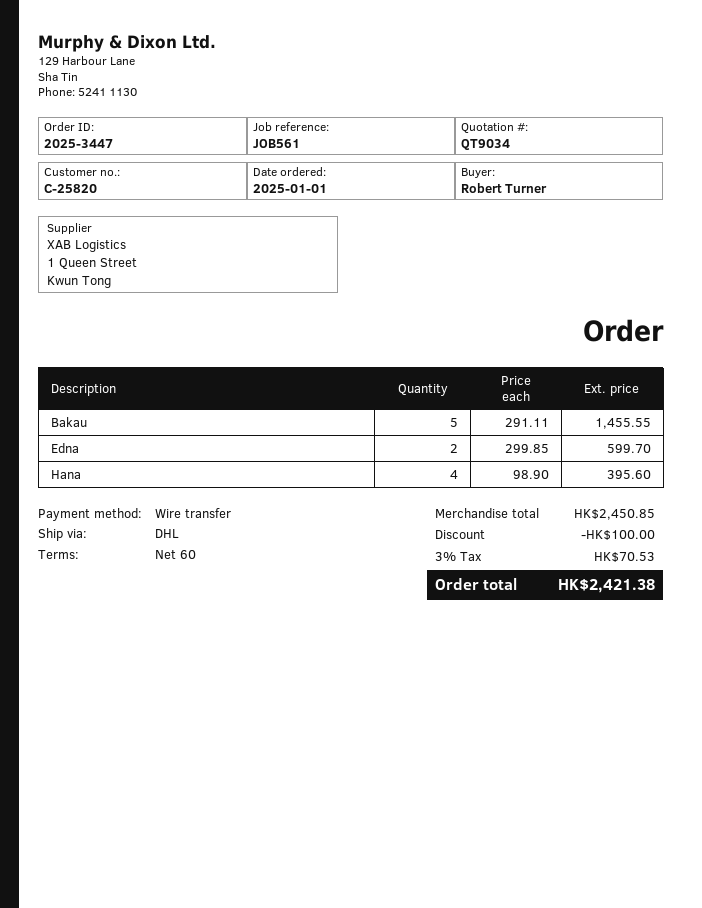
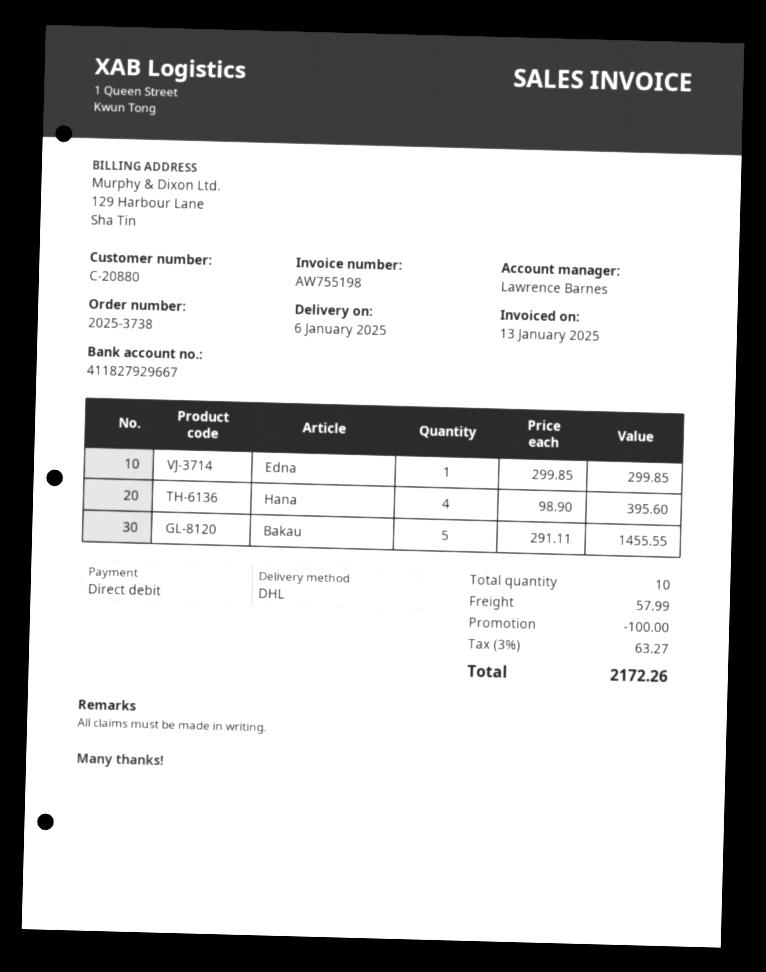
order number: 2025-3447 -> 2025-3738
customer number: C-25820 -> C-20880
payment method: bank transfer -> direct debit
Edna: 2 x 299.85 = 599.70 -> 1 x 299.85 = 299.85
shipping: none -> 57.99
tax: 3% = 70.53 -> 3% = 63.27
total: 2421.38 -> 2172.26

